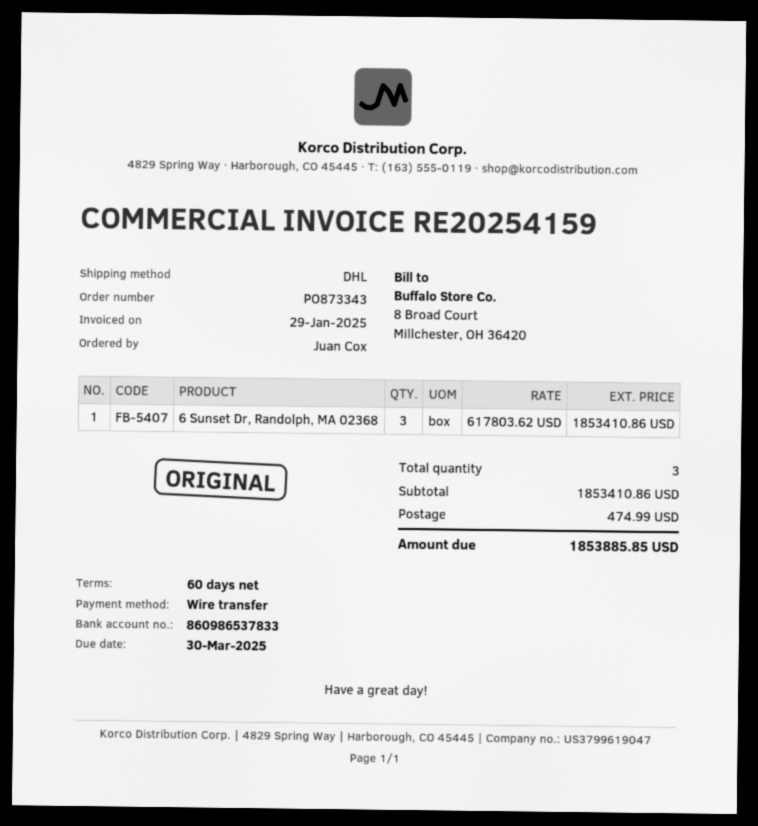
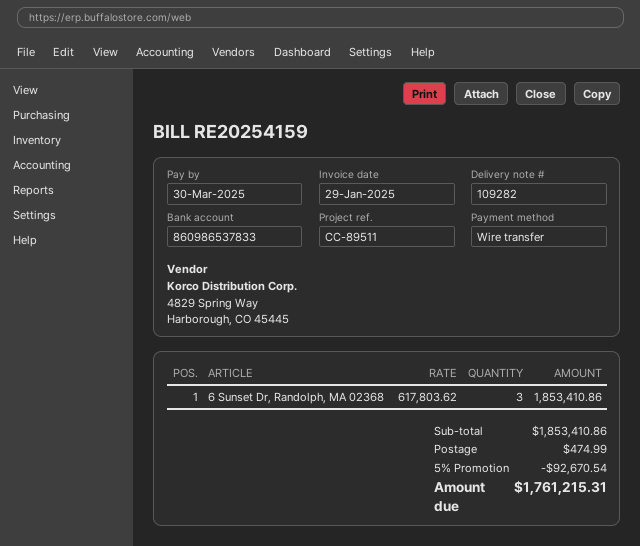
discount: none -> 5% = 92670.54
total: 1853885.85 -> 1761215.31

